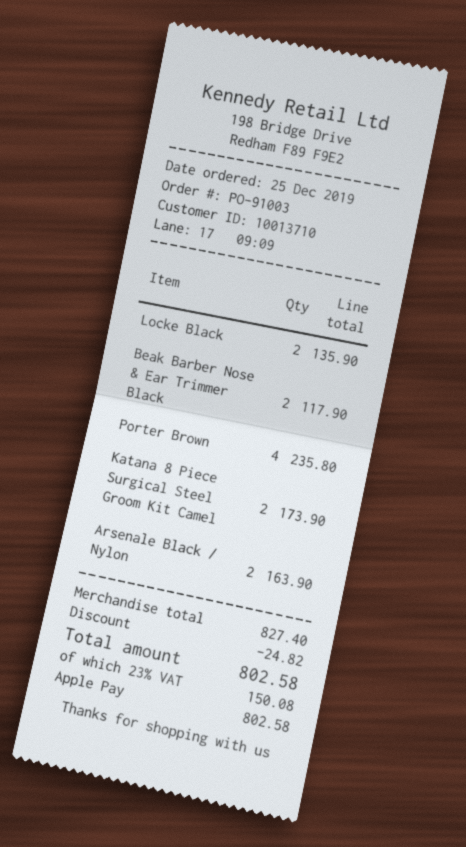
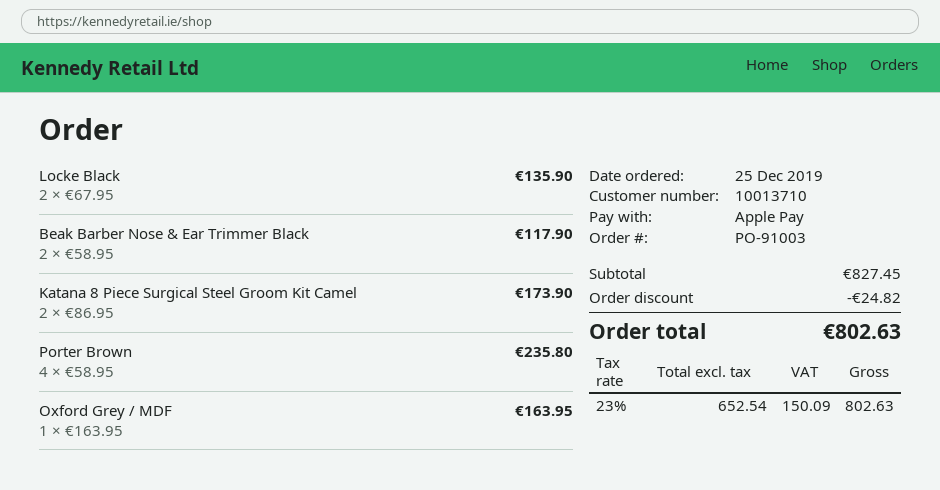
Arsenale Black / Nylon: 2 for 163.90 -> none
Oxford Grey / MDF: none -> 1 for 163.95
subtotal: 827.40 -> 827.45
tax: 23% = 150.08 -> 23% = 150.09
total: 802.58 -> 802.63

